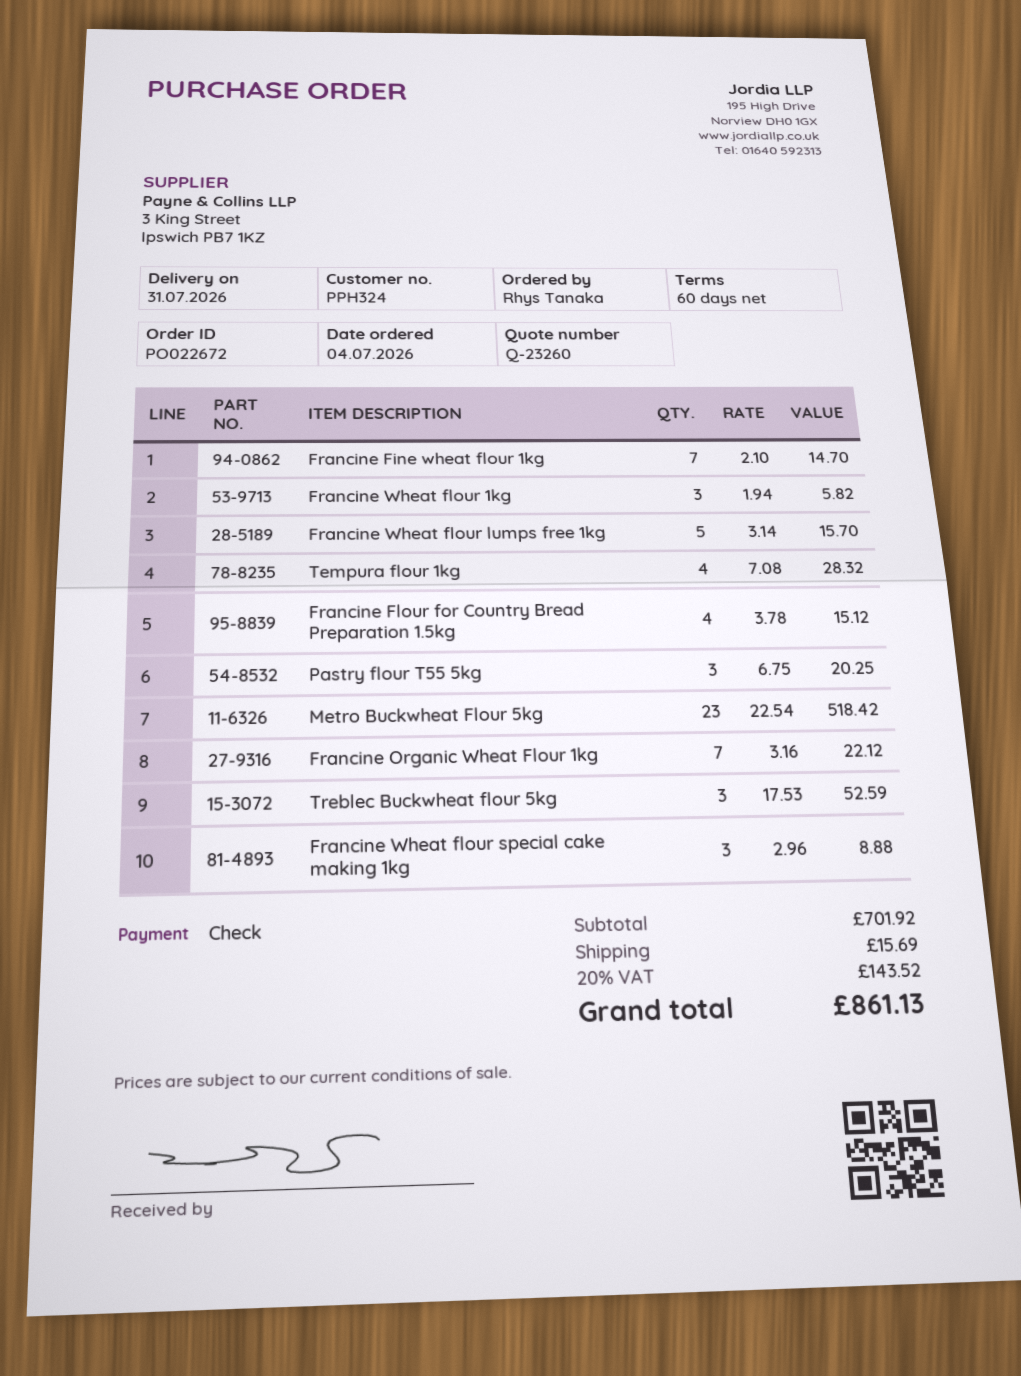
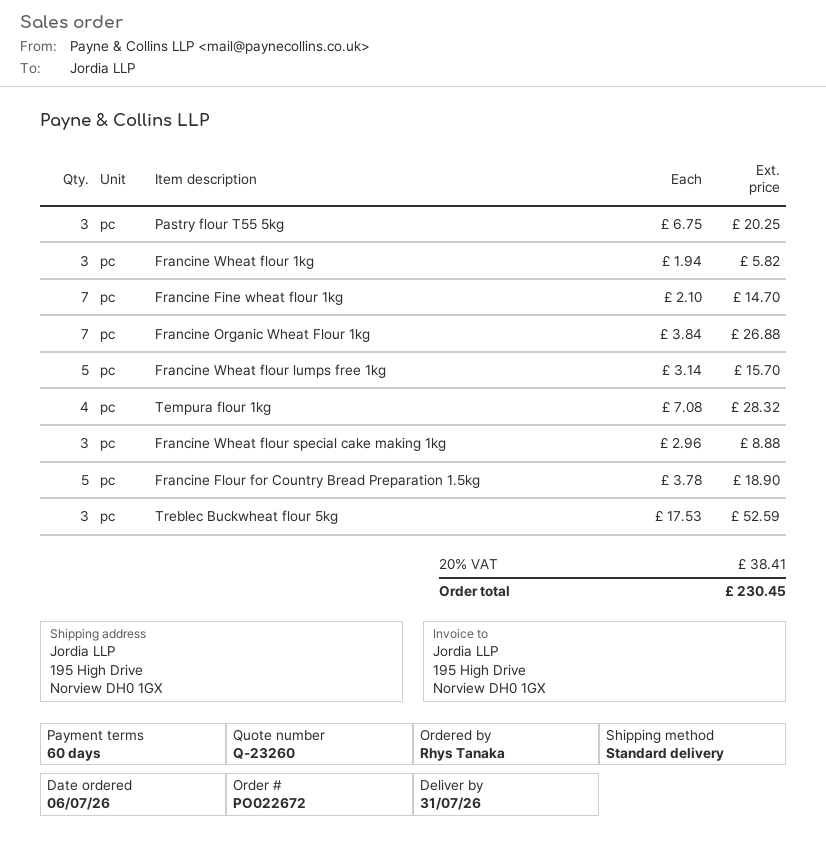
order date: 2026-07-04 -> 2026-07-06
Francine Flour for Country Bread Preparation 1.5kg: 4 x 3.78 = 15.12 -> 5 x 3.78 = 18.90
Metro Buckwheat Flour 5kg: 23 x 22.54 = 518.42 -> none
Francine Organic Wheat Flour 1kg: 7 x 3.16 = 22.12 -> 7 x 3.84 = 26.88
shipping: 15.69 -> none
tax: 20% = 143.52 -> 20% = 38.41
total: 861.13 -> 230.45

